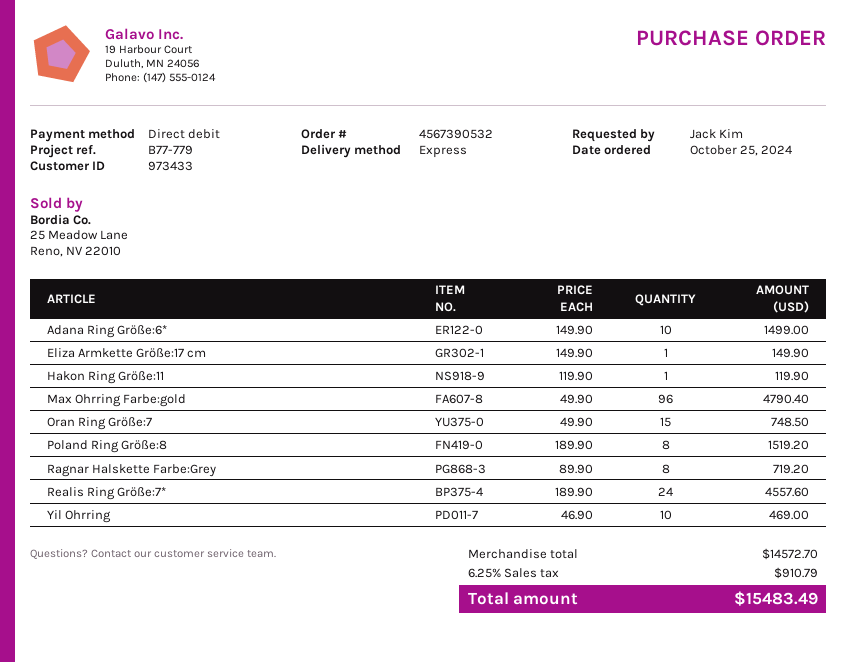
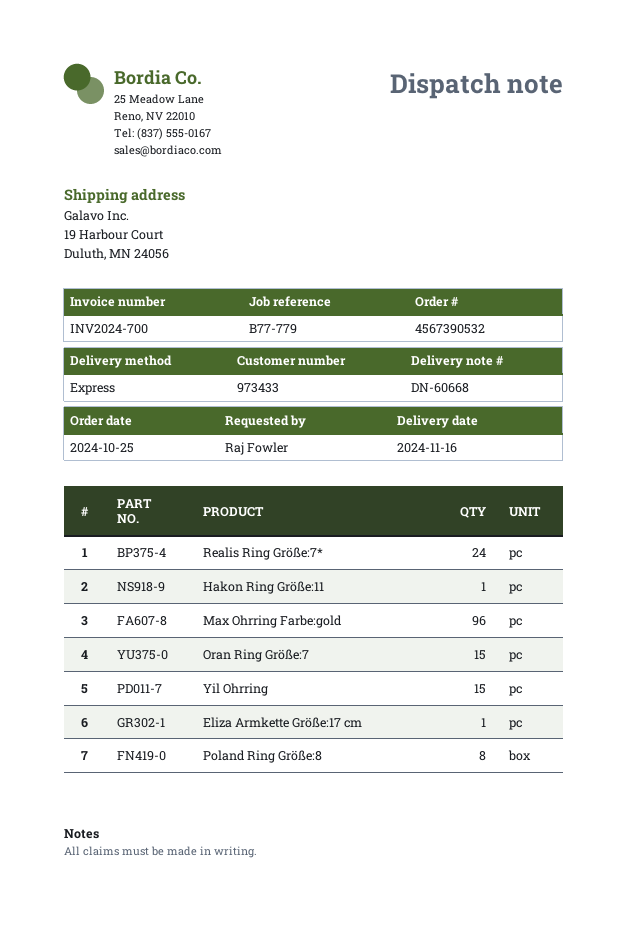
ordered by: Jack Kim -> Raj Fowler
Adana Ring Größe:6*: 10 -> none
Ragnar Halskette Farbe:Grey: 8 -> none
Yil Ohrring: 10 -> 15

